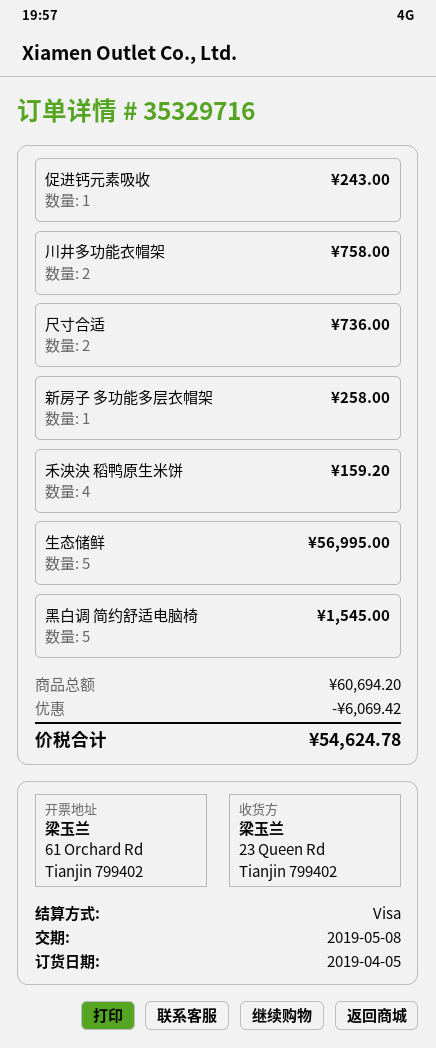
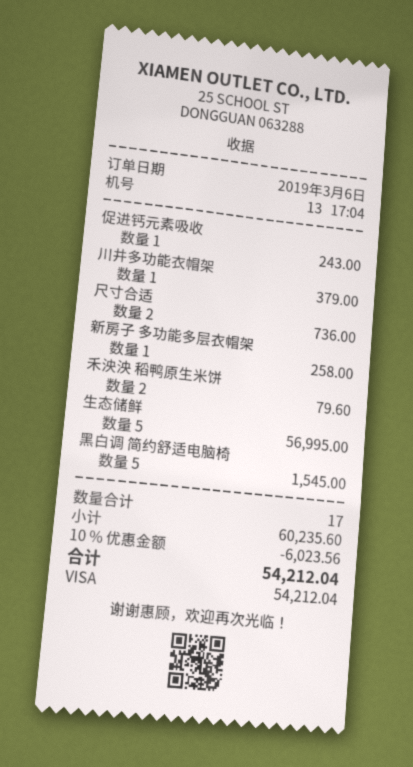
order date: 2019-04-05 -> 2019-03-06
川井多功能衣帽架: 2 for 758.00 -> 1 for 379.00
禾泱泱 稻鸭原生米饼: 4 for 159.20 -> 2 for 79.60
subtotal: 60694.20 -> 60235.60
discount: 6069.42 -> 6023.56
total: 54624.78 -> 54212.04

